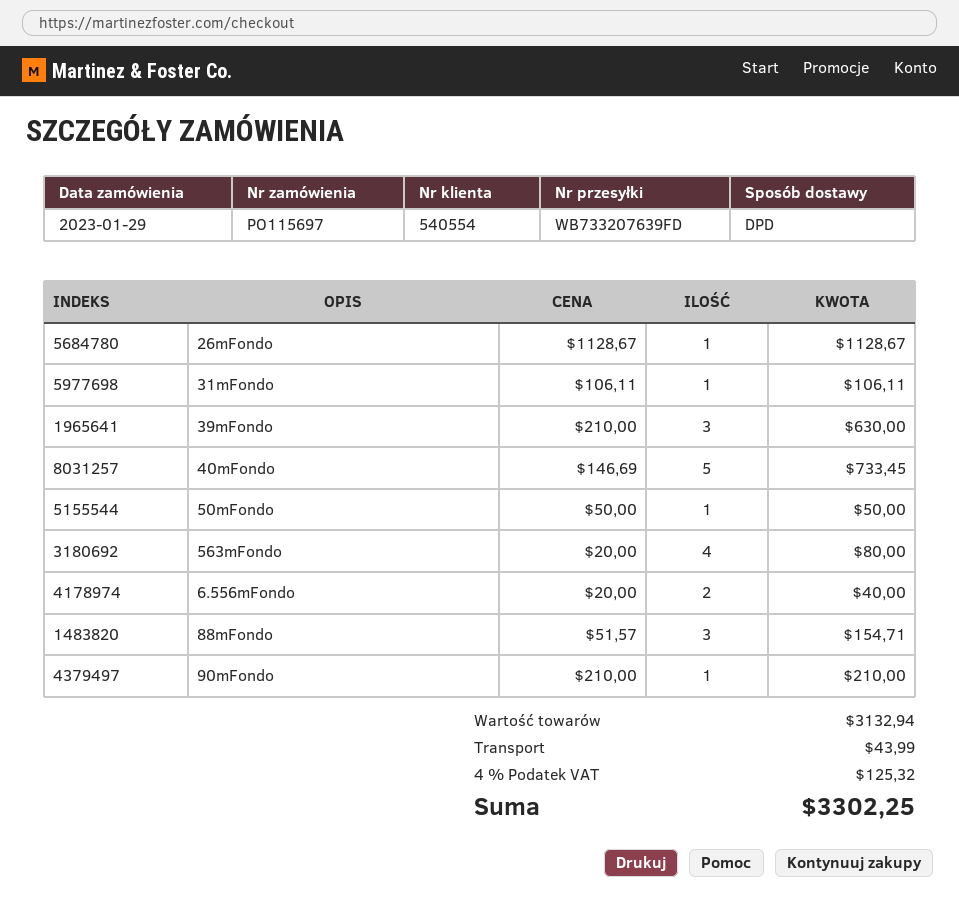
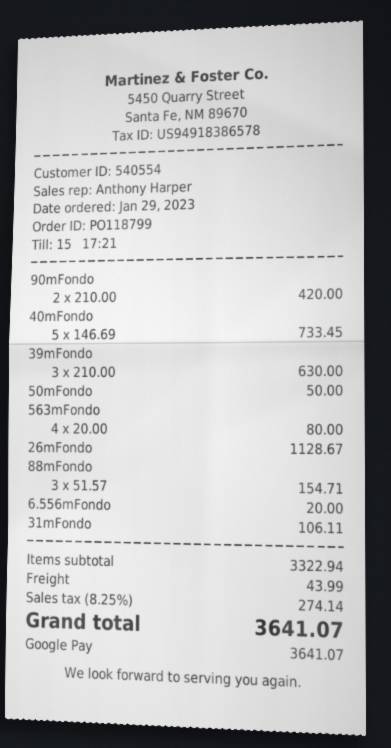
order number: PO115697 -> PO118799
6.556mFondo: 2 x 20.00 = 40.00 -> 1 x 20.00 = 20.00
90mFondo: 1 x 210.00 = 210.00 -> 2 x 210.00 = 420.00
subtotal: 3132.94 -> 3322.94
tax: 4% = 125.32 -> 8.25% = 274.14
total: 3302.25 -> 3641.07

